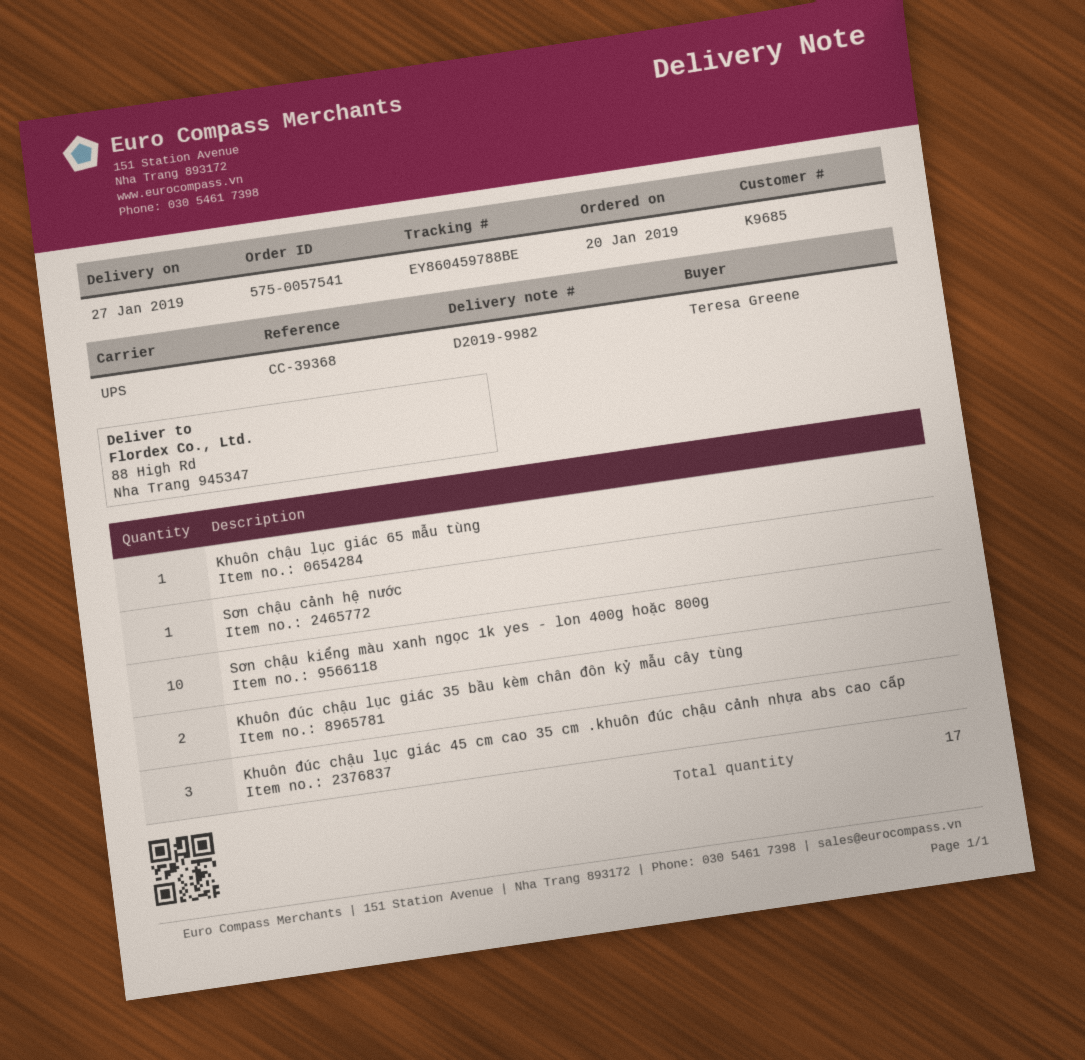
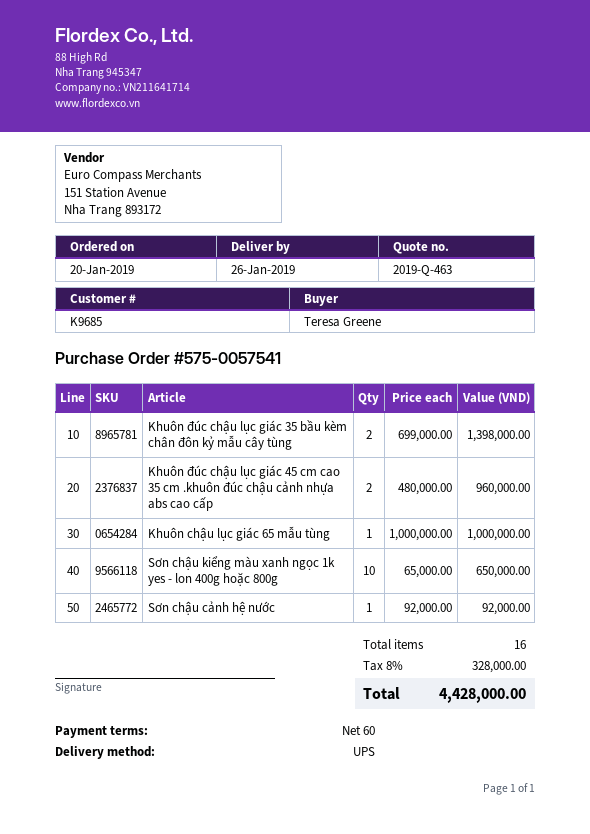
delivery date: 2019-01-27 -> 2019-01-26
Khuôn đúc chậu lục giác 45 cm cao 35 cm .khuôn đúc chậu cảnh nhựa abs cao cấp: 3 -> 2
total quantity: 17 -> 16

